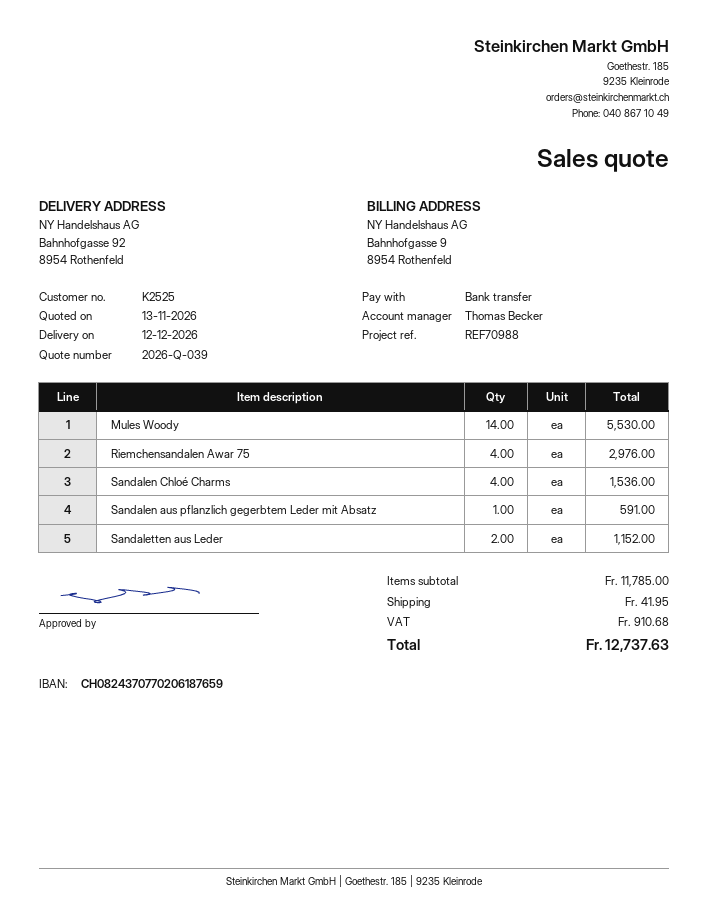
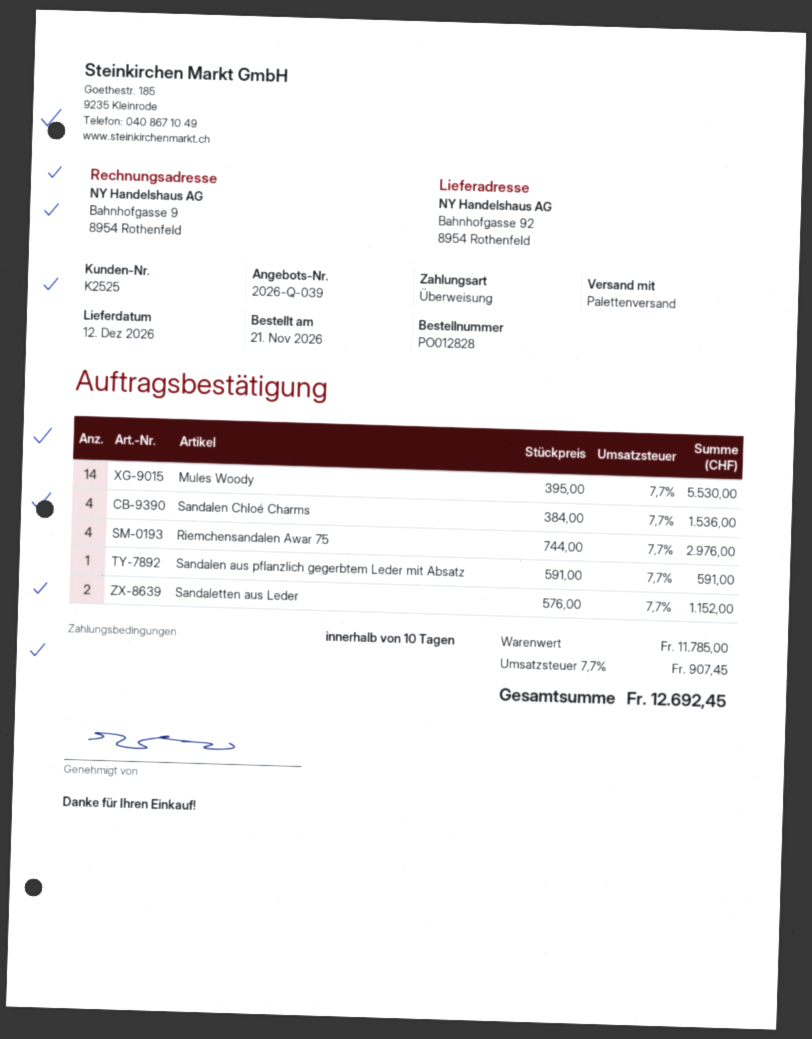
shipping: 41.95 -> none
tax: 910.68 -> 907.45
total: 12737.63 -> 12692.45

